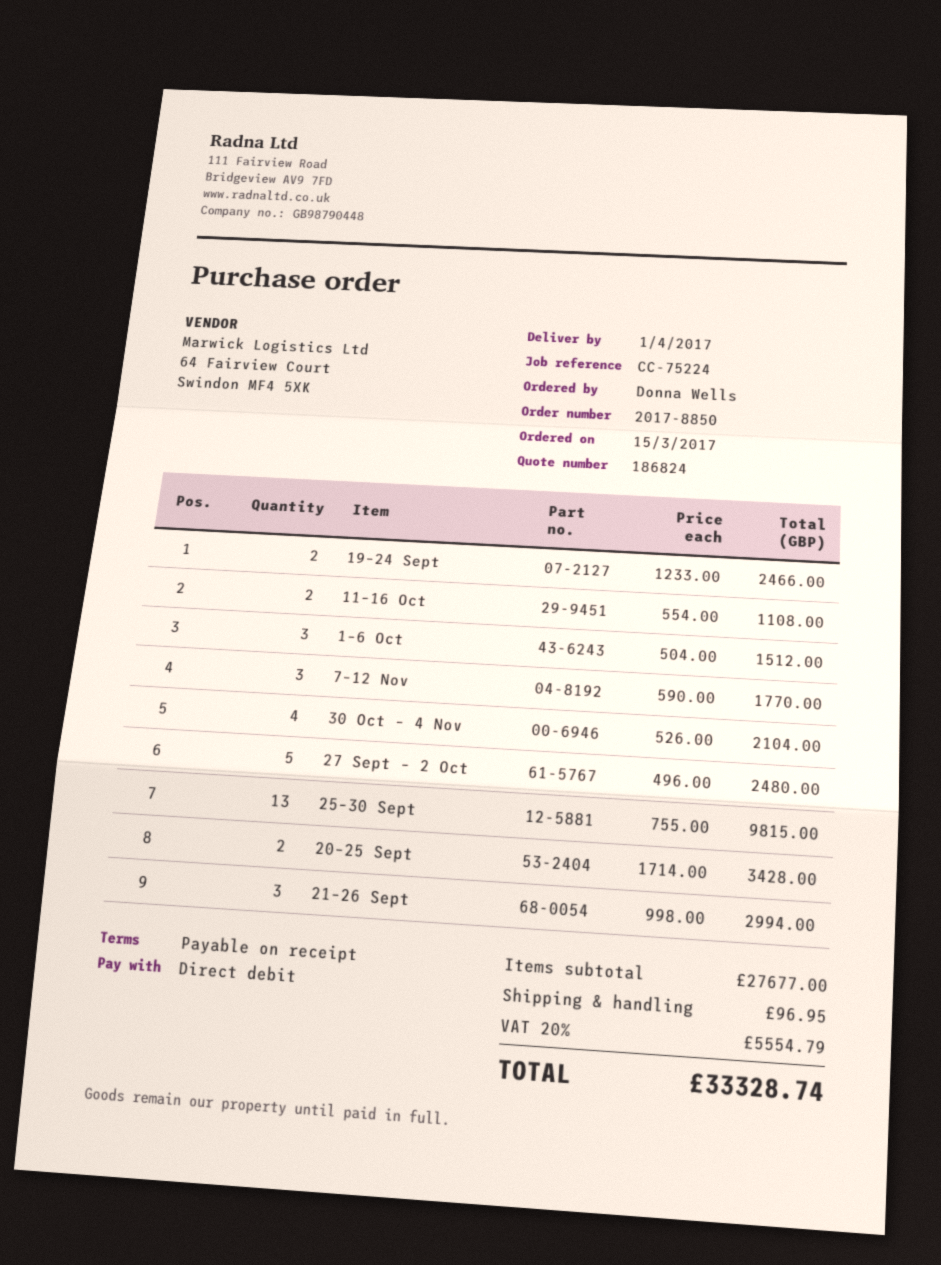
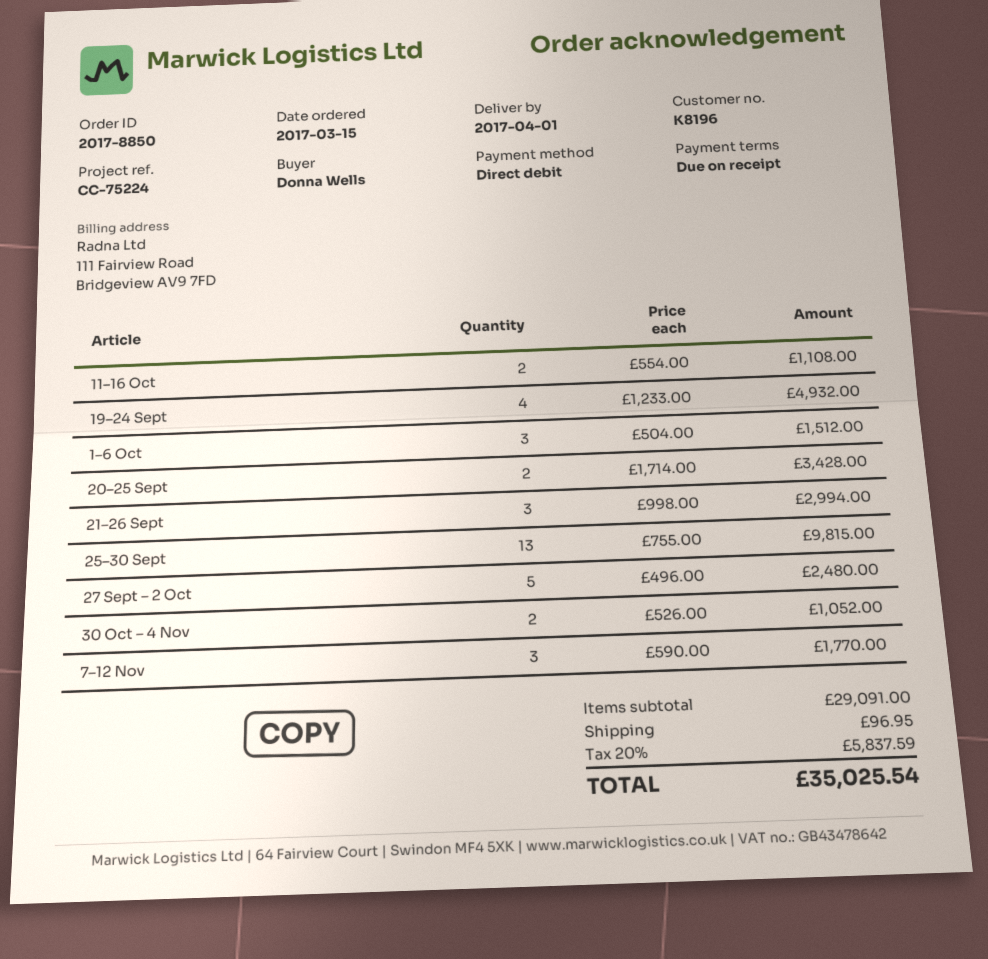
19–24 Sept: 2 x 1233.00 = 2466.00 -> 4 x 1233.00 = 4932.00
30 Oct – 4 Nov: 4 x 526.00 = 2104.00 -> 2 x 526.00 = 1052.00
subtotal: 27677.00 -> 29091.00
tax: 20% = 5554.79 -> 20% = 5837.59
total: 33328.74 -> 35025.54

